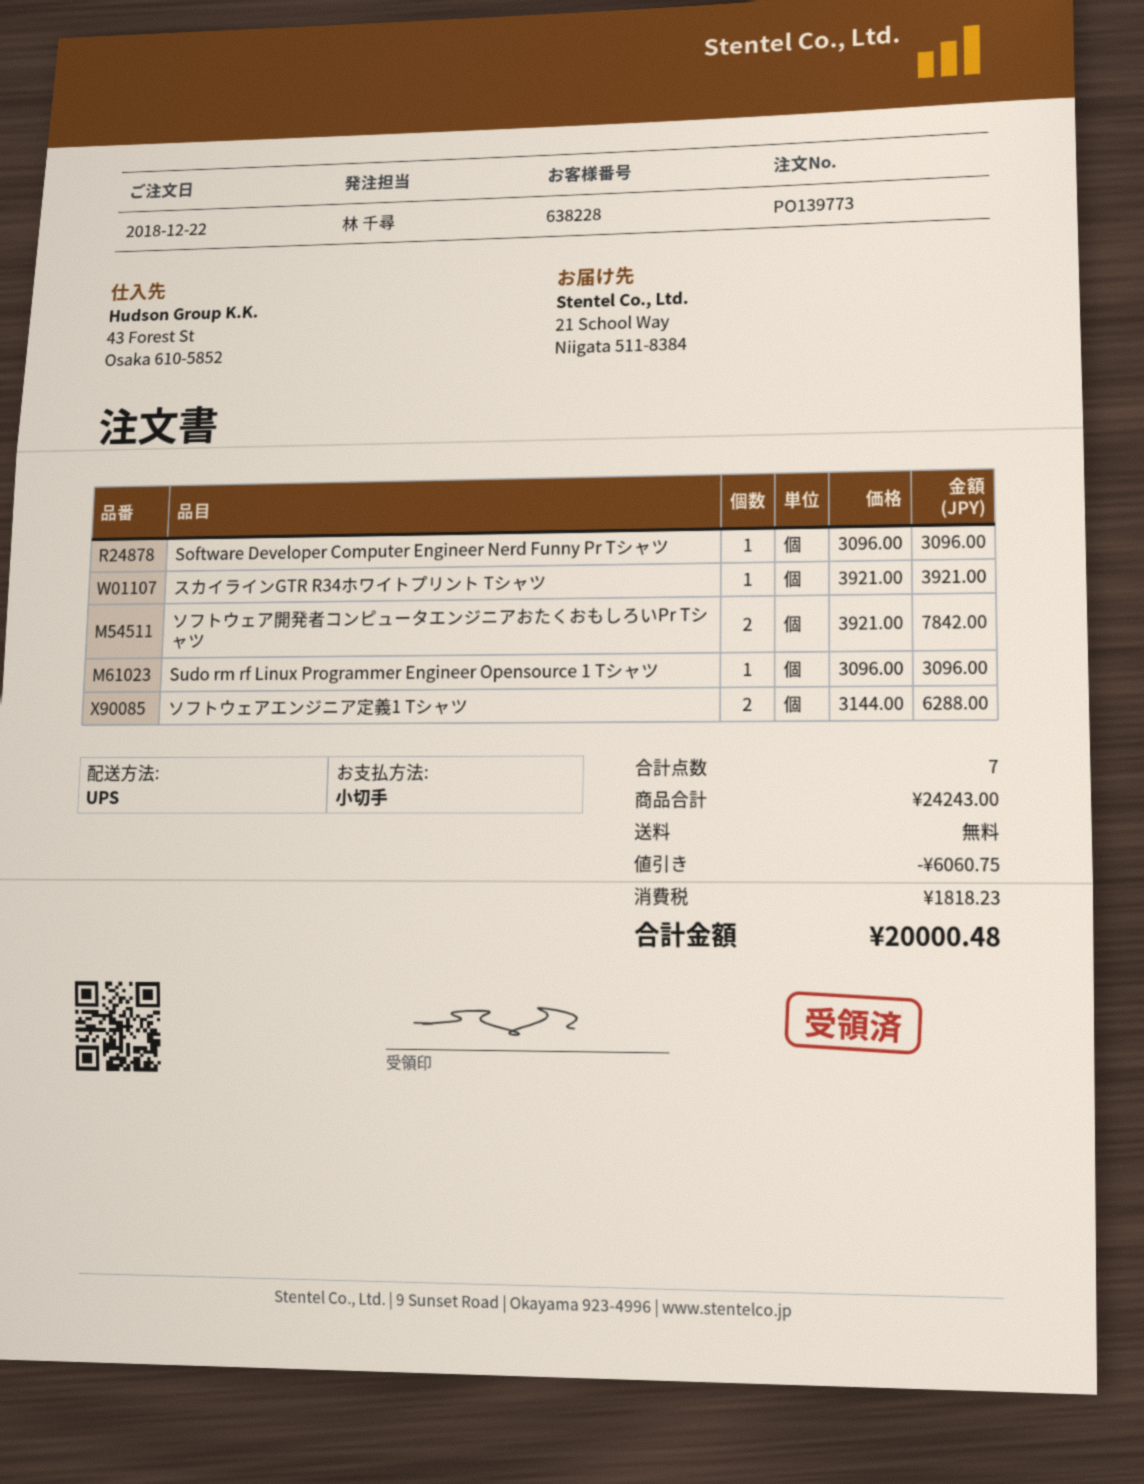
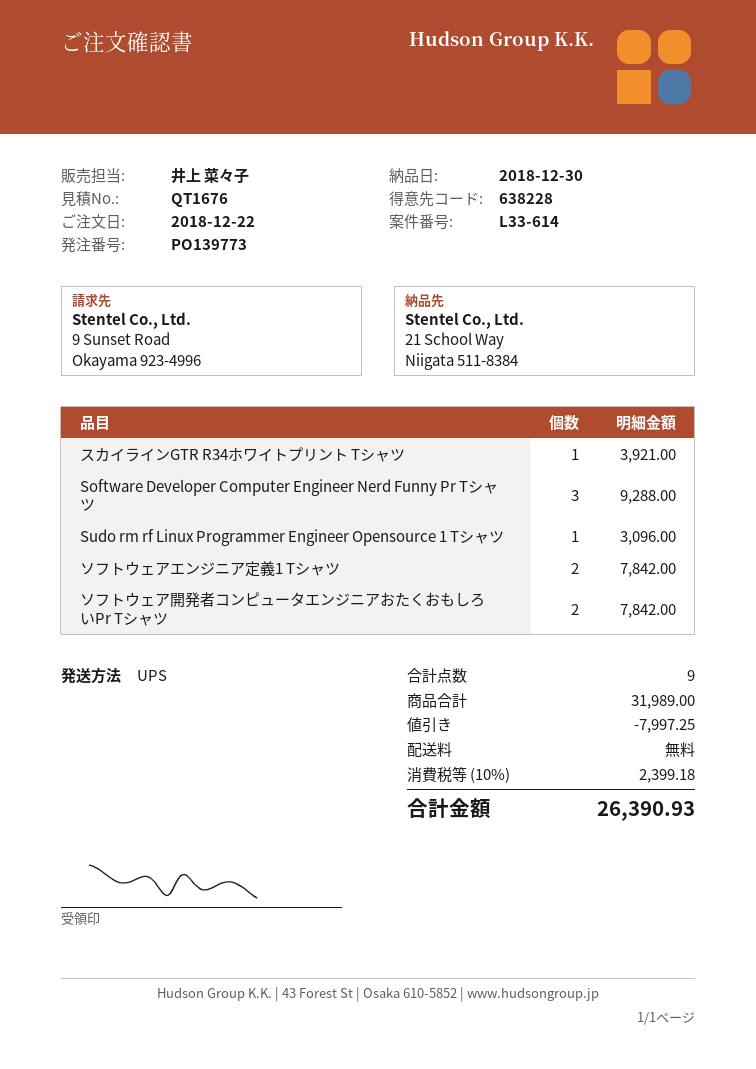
Software Developer Computer Engineer Nerd Funny Pr Tシャツ: 1 for 3096.00 -> 3 for 9288.00
ソフトウェアエンジニア定義1 Tシャツ: 2 for 6288.00 -> 2 for 7842.00
total quantity: 7 -> 9
subtotal: 24243.00 -> 31989.00
discount: 6060.75 -> 7997.25
tax: 1818.23 -> 2399.18
total: 20000.48 -> 26390.93

